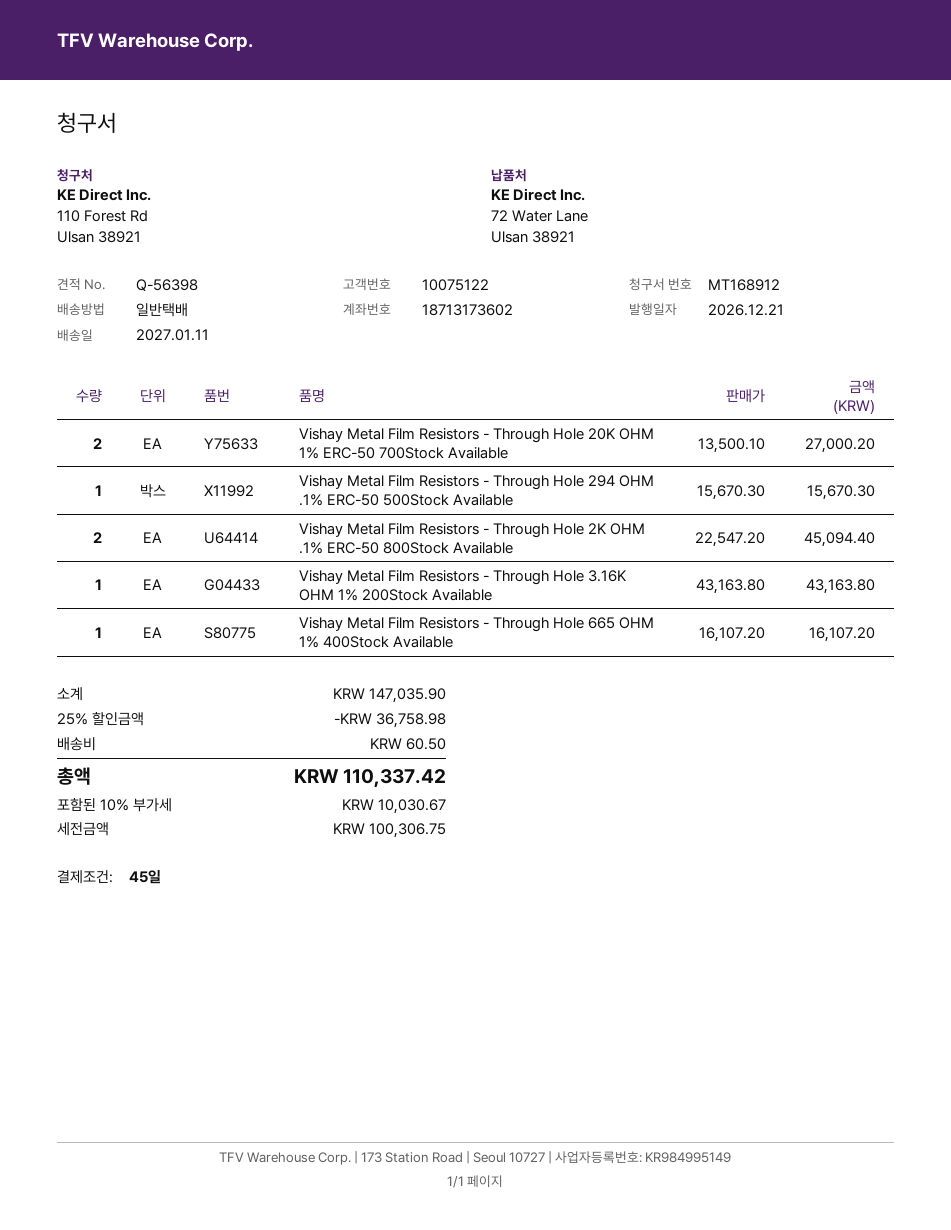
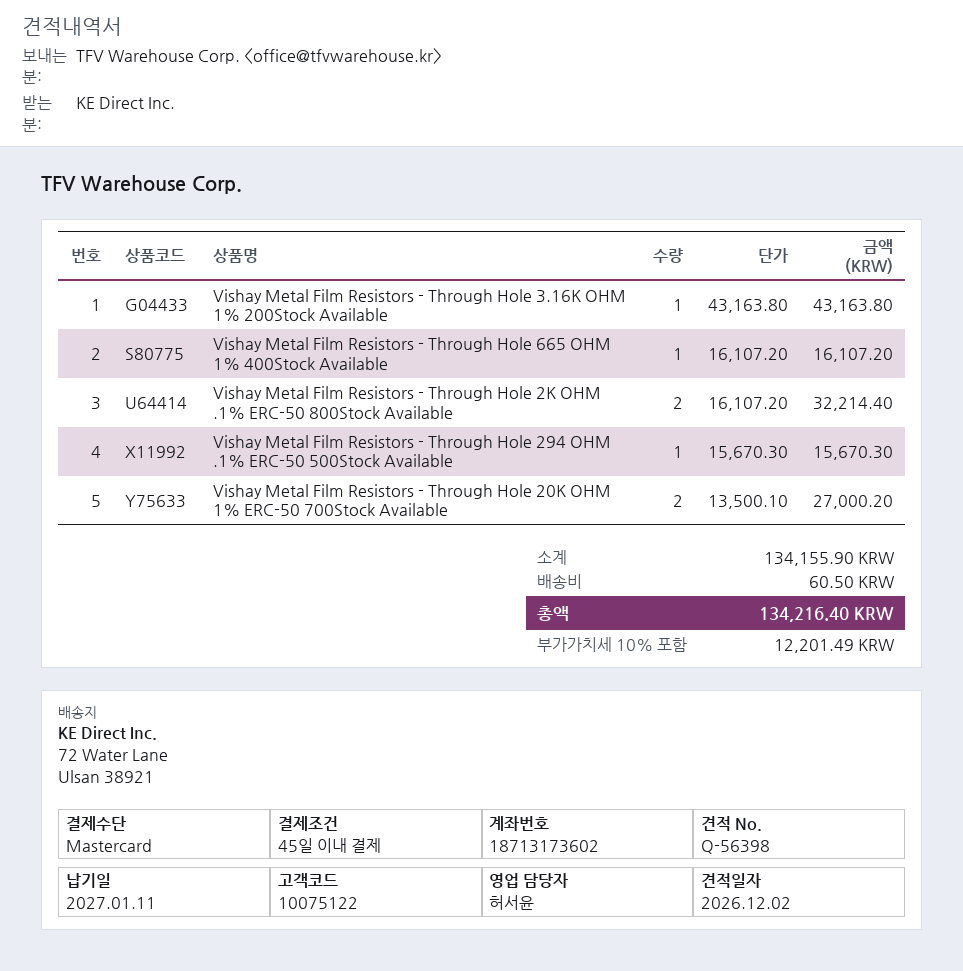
Vishay Metal Film Resistors - Through Hole 2K OHM .1% ERC-50 800Stock Available: 2 x 22547.20 = 45094.40 -> 2 x 16107.20 = 32214.40
subtotal: 147035.90 -> 134155.90
discount: 25% = 36758.98 -> none
tax: 10% = 10030.67 -> 10% = 12201.49
total: 110337.42 -> 134216.40

